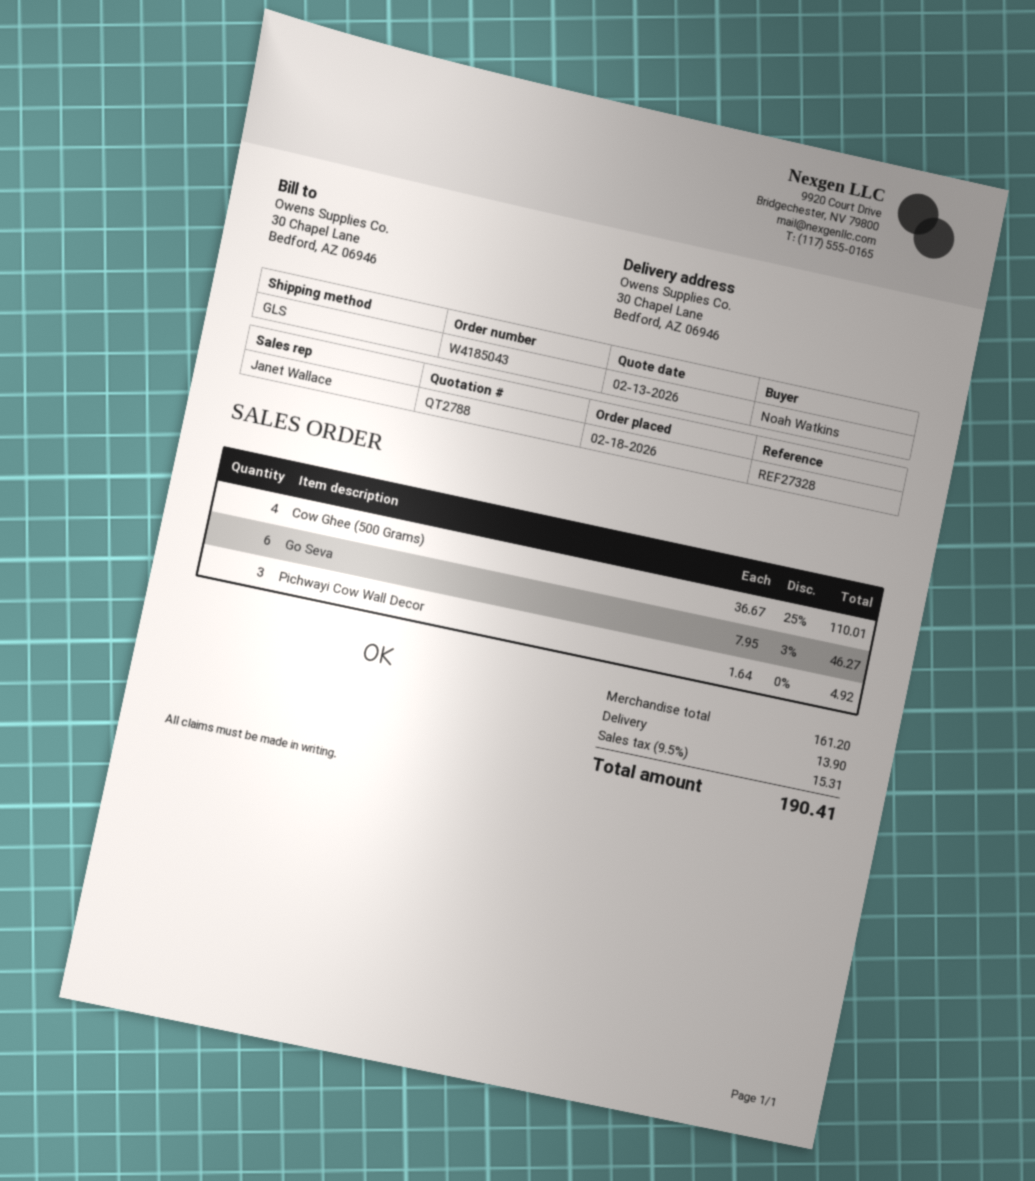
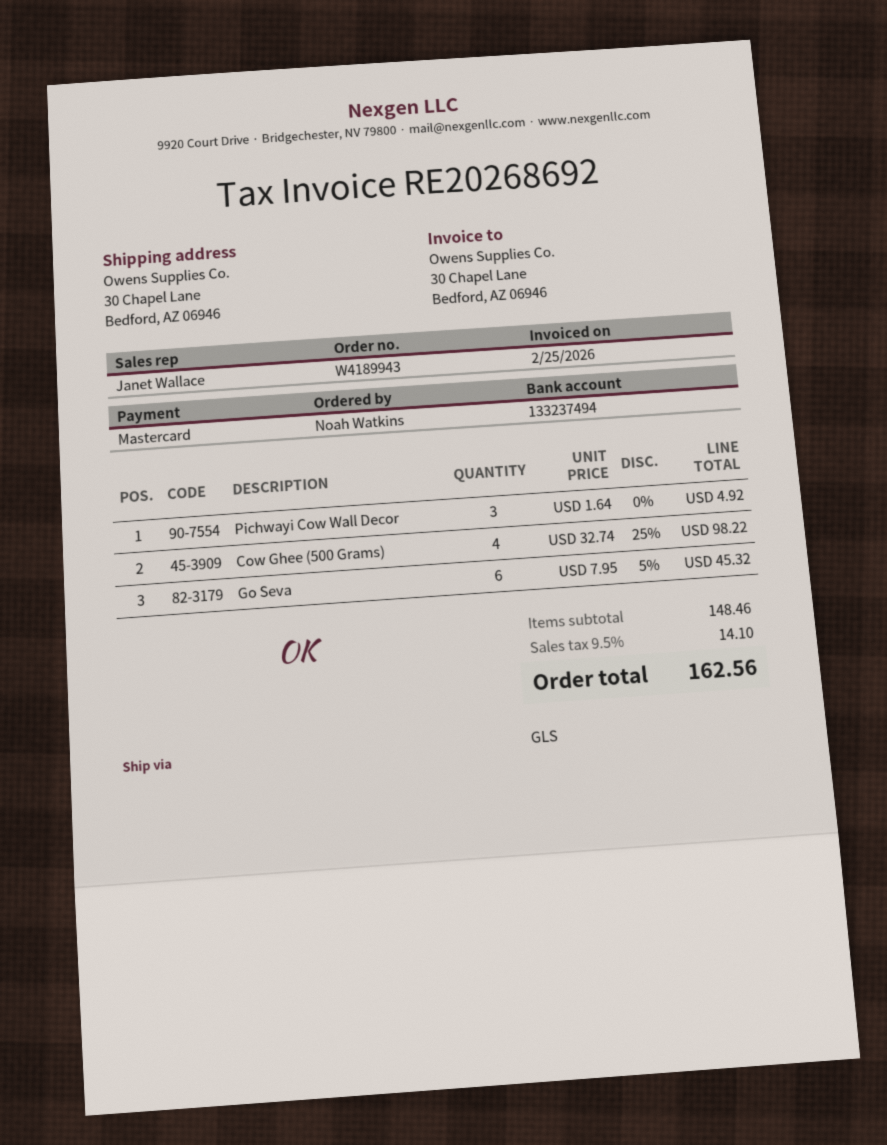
order number: W4185043 -> W4189943
Cow Ghee (500 Grams): 4 x 36.67 - 25% = 110.01 -> 4 x 32.74 - 25% = 98.22
Go Seva: 6 x 7.95 - 3% = 46.27 -> 6 x 7.95 - 5% = 45.32
subtotal: 161.20 -> 148.46
shipping: 13.90 -> none
tax: 9.5% = 15.31 -> 9.5% = 14.10
total: 190.41 -> 162.56

